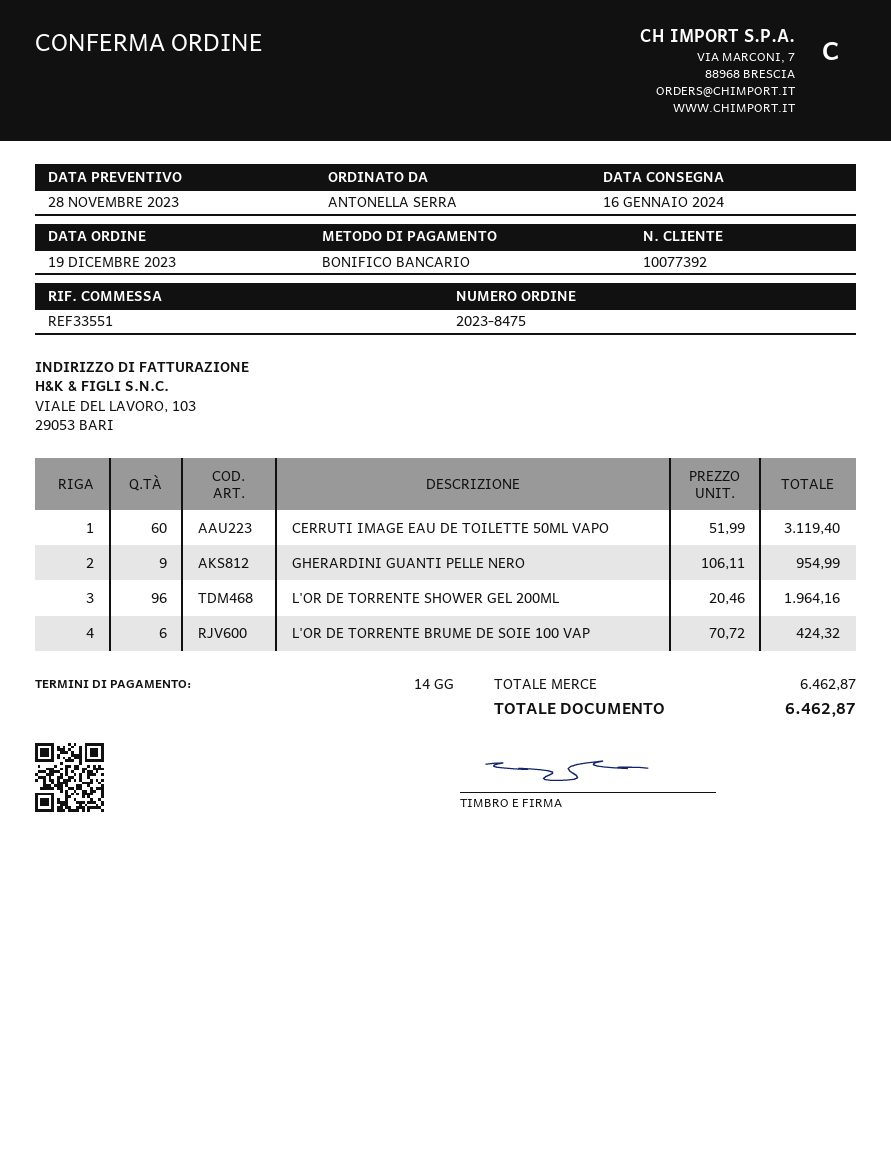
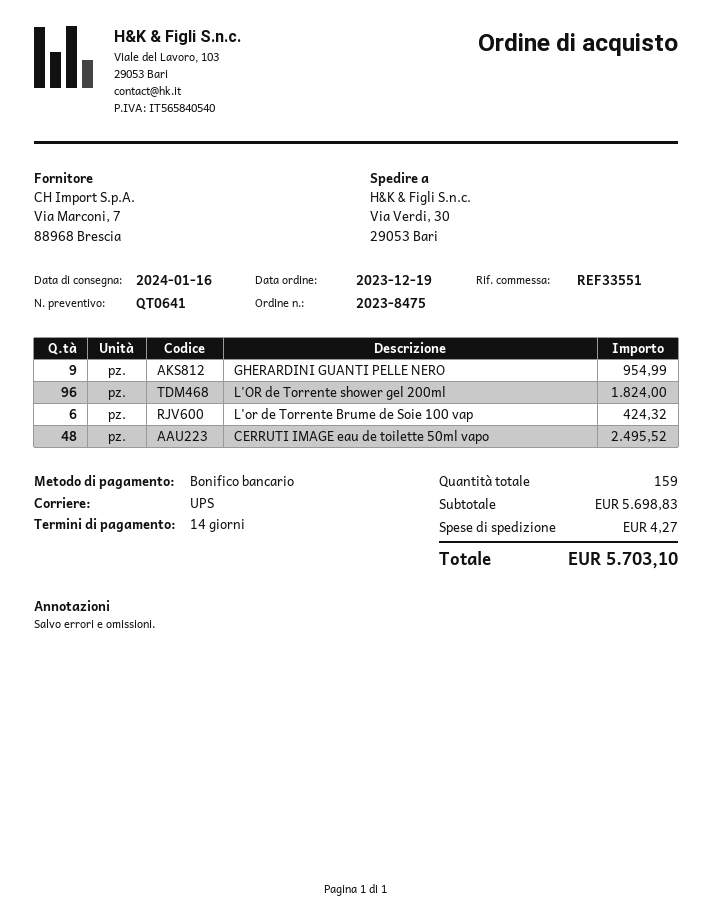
CERRUTI IMAGE EAU DE TOILETTE 50ML VAPO: 60 for 3119.40 -> 48 for 2495.52
L'OR DE TORRENTE SHOWER GEL 200ML: 96 for 1964.16 -> 96 for 1824.00
subtotal: 6462.87 -> 5698.83
shipping: none -> 4.27
total: 6462.87 -> 5703.10

